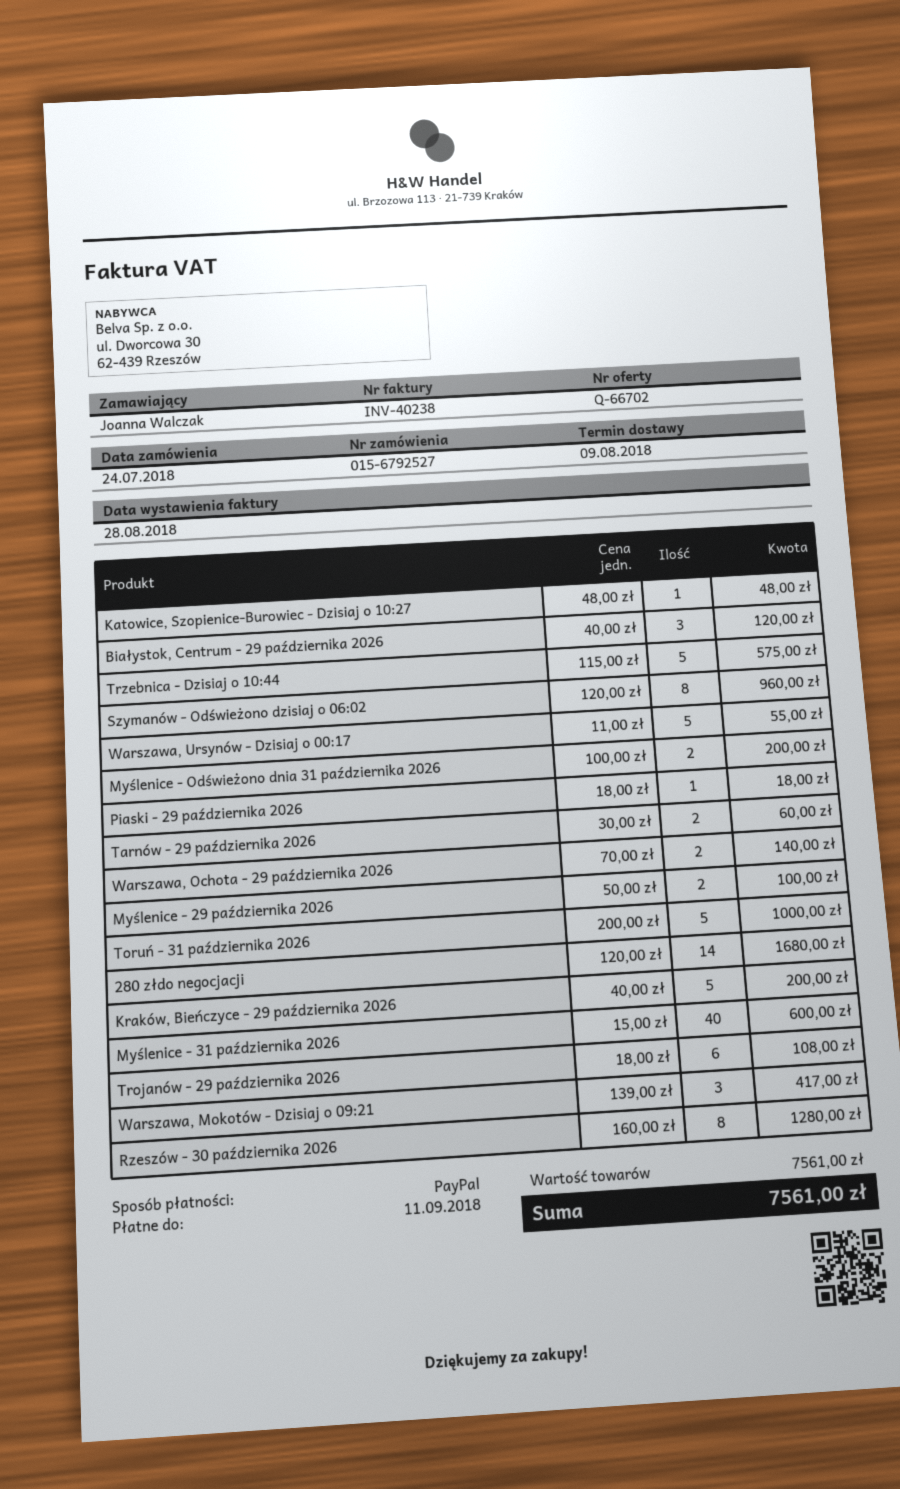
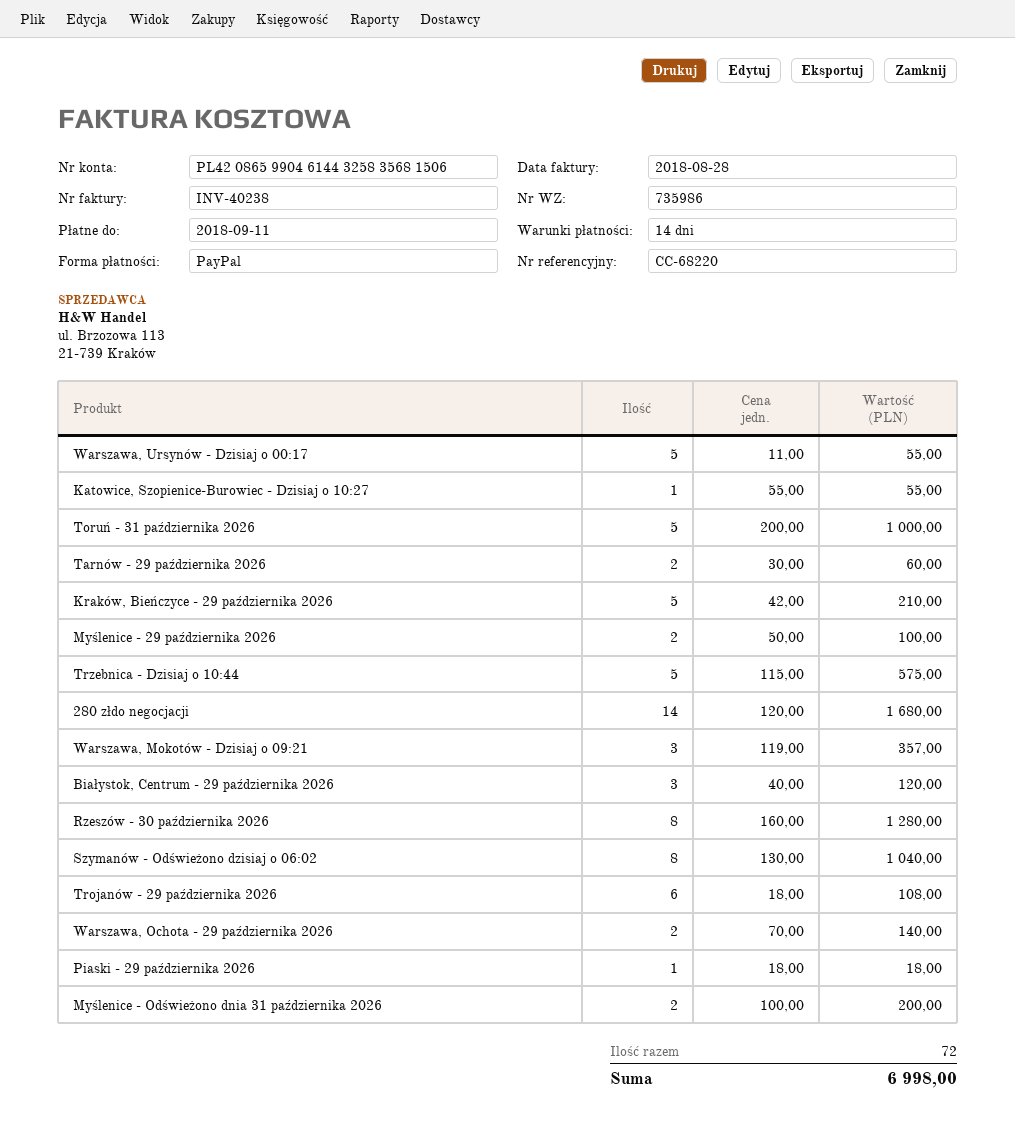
Katowice, Szopienice-Burowiec - Dzisiaj o 10:27: 1 x 48.00 = 48.00 -> 1 x 55.00 = 55.00
Szymanów - Odświeżono dzisiaj o 06:02: 8 x 120.00 = 960.00 -> 8 x 130.00 = 1040.00
Kraków, Bieńczyce - 29 października 2026: 5 x 40.00 = 200.00 -> 5 x 42.00 = 210.00
Myślenice - 31 października 2026: 40 x 15.00 = 600.00 -> none
Warszawa, Mokotów - Dzisiaj o 09:21: 3 x 139.00 = 417.00 -> 3 x 119.00 = 357.00
total: 7561.00 -> 6998.00

